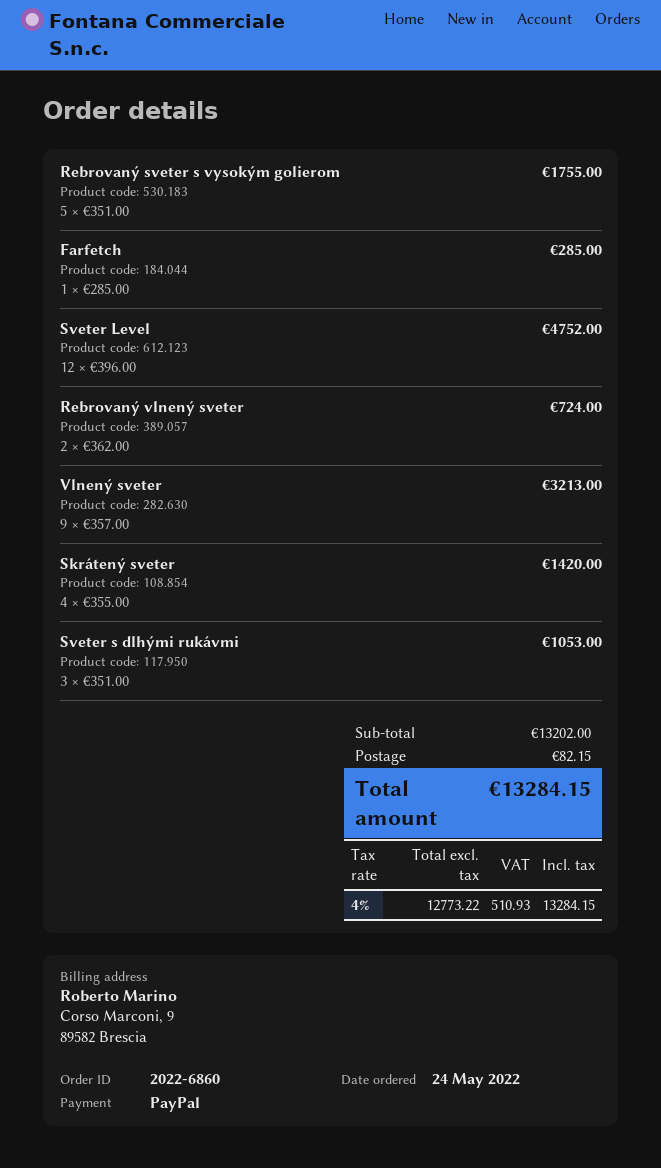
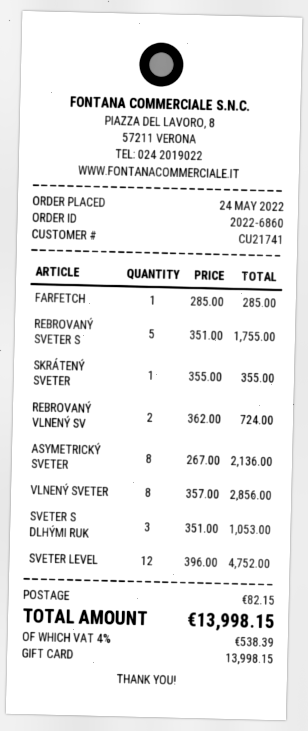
payment method: PayPal -> gift card
Vlnený sveter: 9 x 357.00 = 3213.00 -> 8 x 357.00 = 2856.00
Skrátený sveter: 4 x 355.00 = 1420.00 -> 1 x 355.00 = 355.00
ASYMETRICKÝ SVETER: none -> 8 x 267.00 = 2136.00
tax: 4% = 510.93 -> 4% = 538.39
total: 13284.15 -> 13998.15

